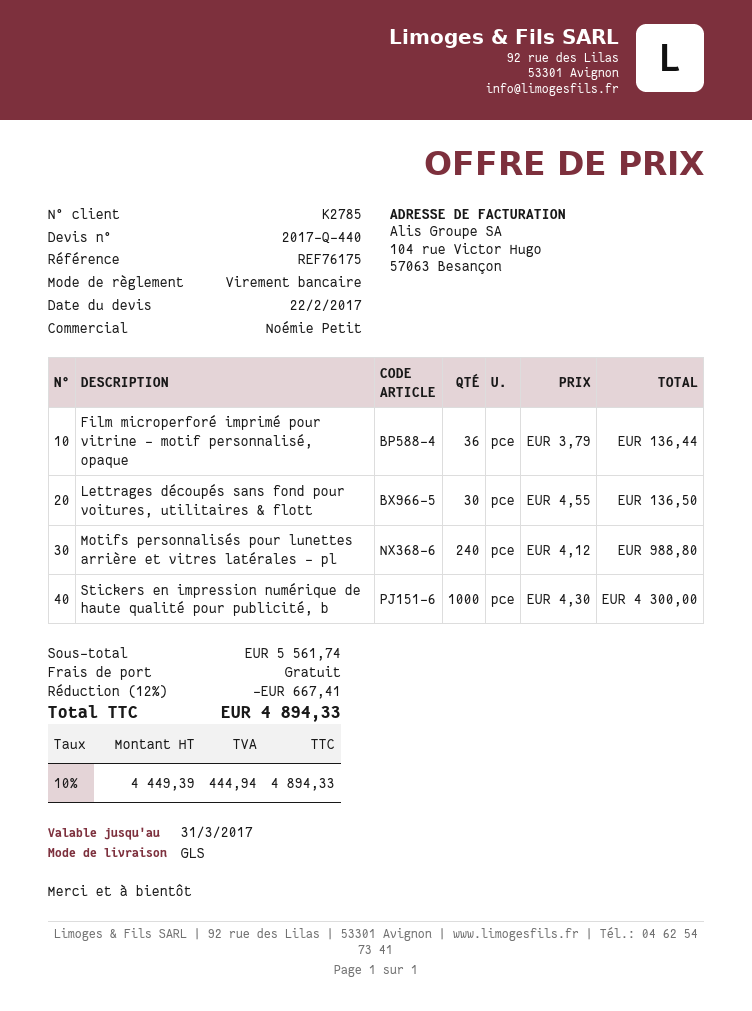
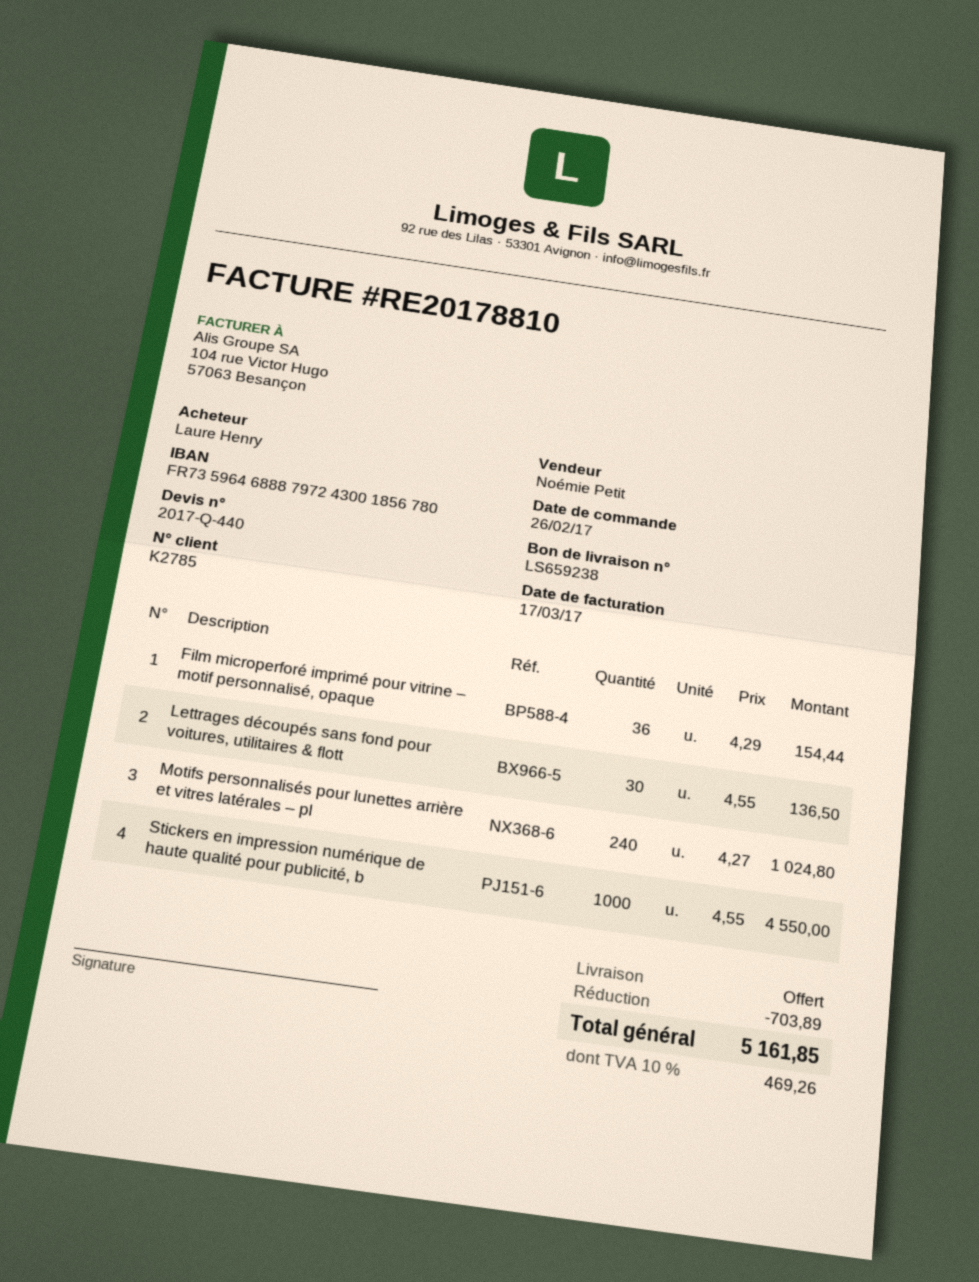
Film microperforé imprimé pour vitrine – motif personnalisé, opaque: 36 x 3.79 = 136.44 -> 36 x 4.29 = 154.44
Motifs personnalisés pour lunettes arrière et vitres latérales – pl: 240 x 4.12 = 988.80 -> 240 x 4.27 = 1024.80
Stickers en impression numérique de haute qualité pour publicité, b: 1000 x 4.30 = 4300.00 -> 1000 x 4.55 = 4550.00
discount: 667.41 -> 703.89
tax: 10% = 444.94 -> 10% = 469.26
total: 4894.33 -> 5161.85

